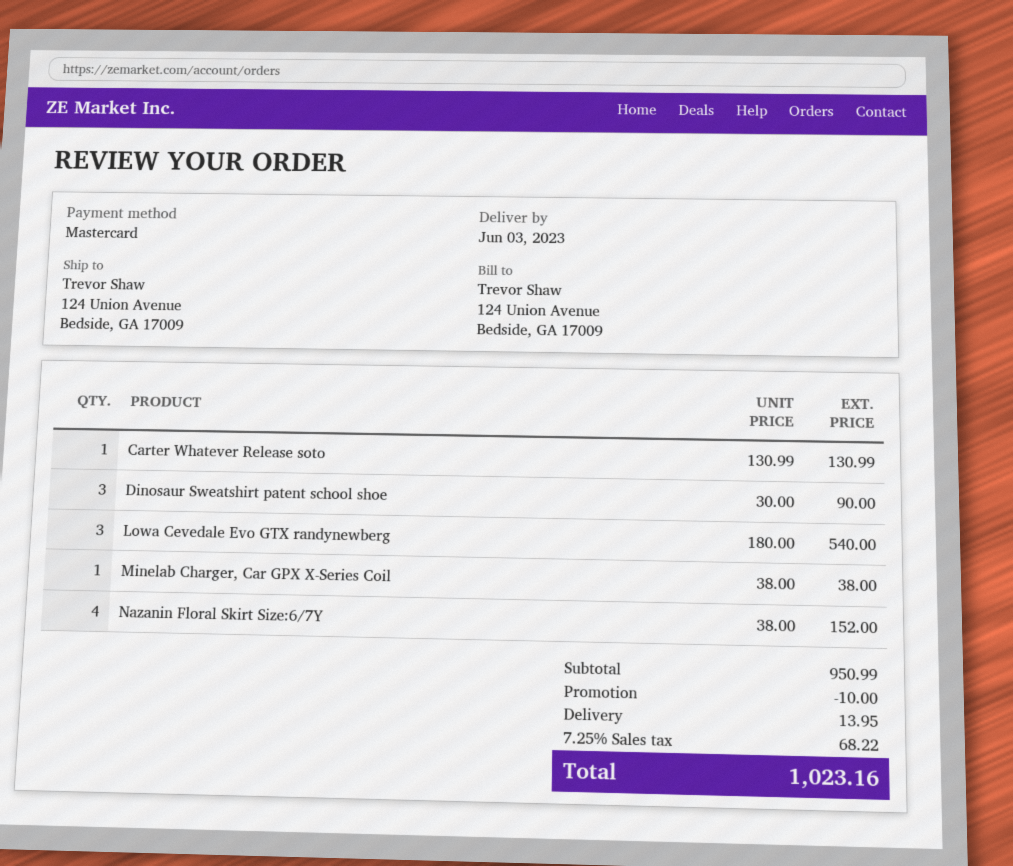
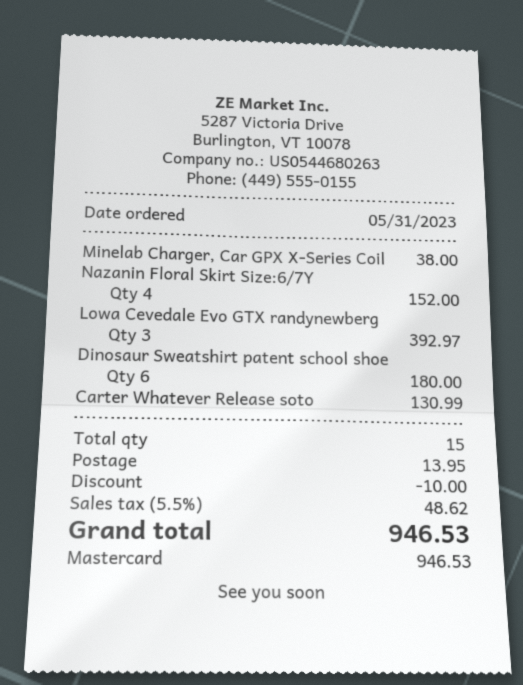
Dinosaur Sweatshirt patent school shoe: 3 for 90.00 -> 6 for 180.00
Lowa Cevedale Evo GTX randynewberg: 3 for 540.00 -> 3 for 392.97
tax: 7.25% = 68.22 -> 5.5% = 48.62
total: 1023.16 -> 946.53

